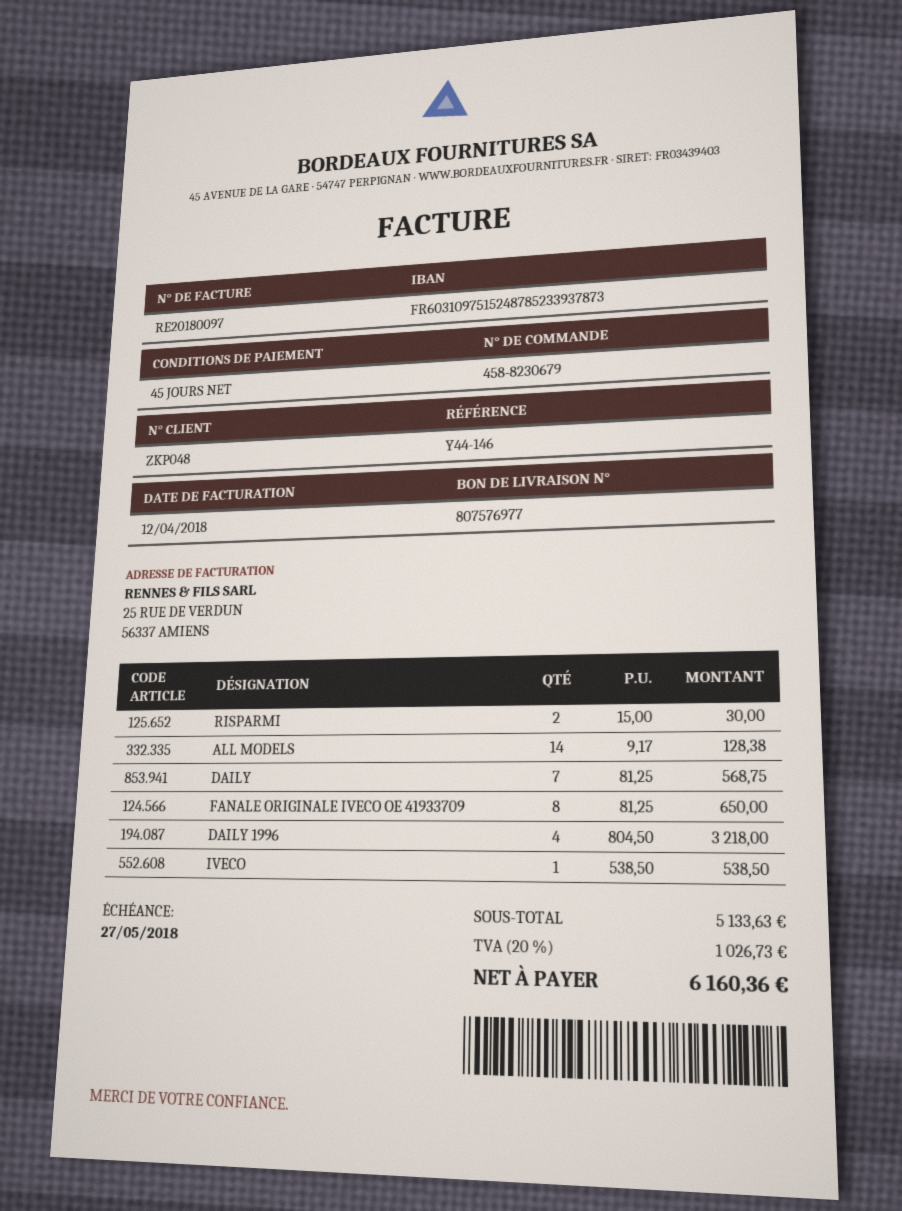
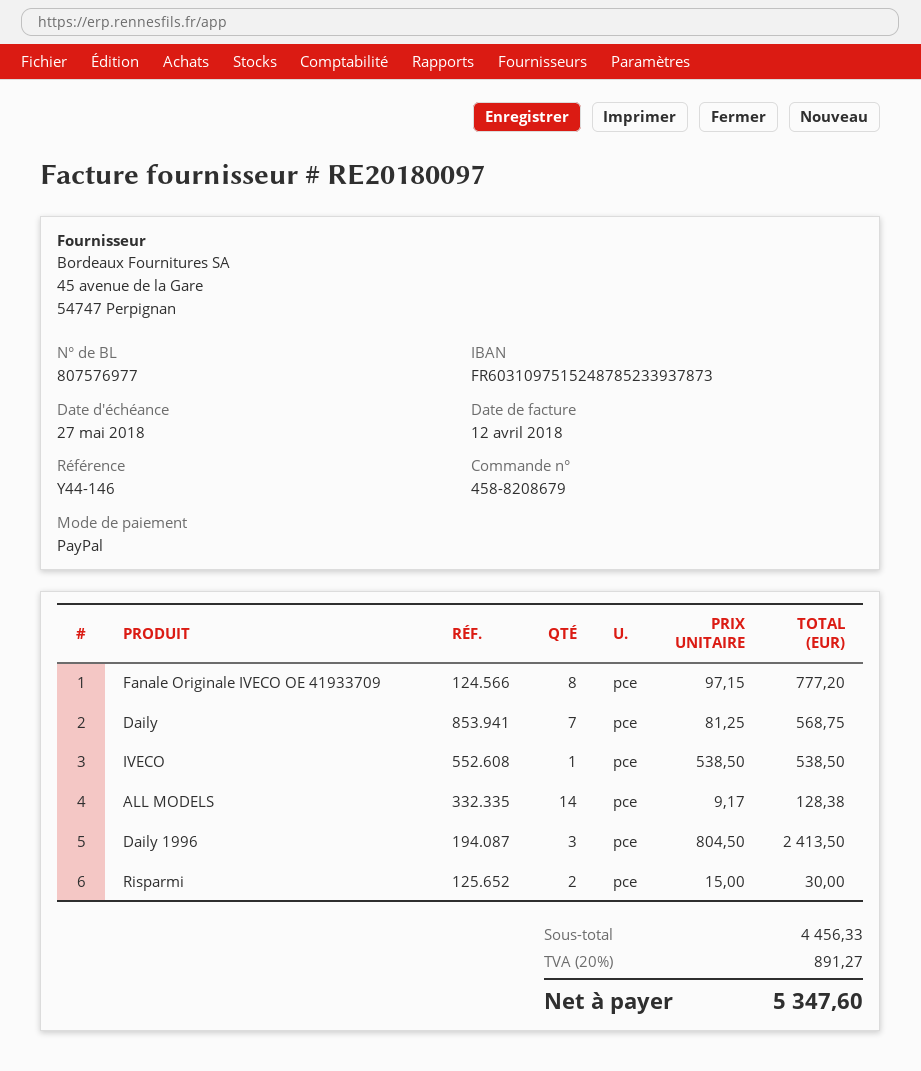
order number: 458-8230679 -> 458-8208679
FANALE ORIGINALE IVECO OE 41933709: 8 x 81.25 = 650.00 -> 8 x 97.15 = 777.20
DAILY 1996: 4 x 804.50 = 3218.00 -> 3 x 804.50 = 2413.50
subtotal: 5133.63 -> 4456.33
tax: 20% = 1026.73 -> 20% = 891.27
total: 6160.36 -> 5347.60

